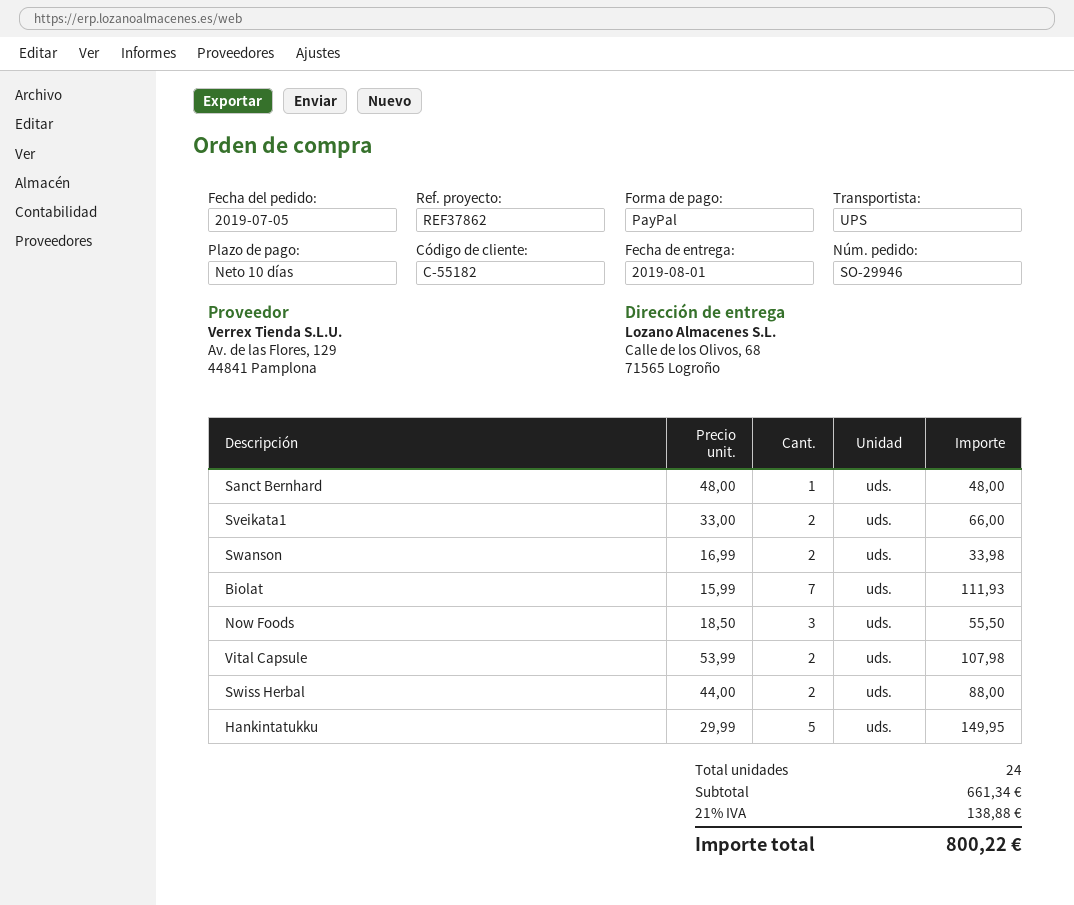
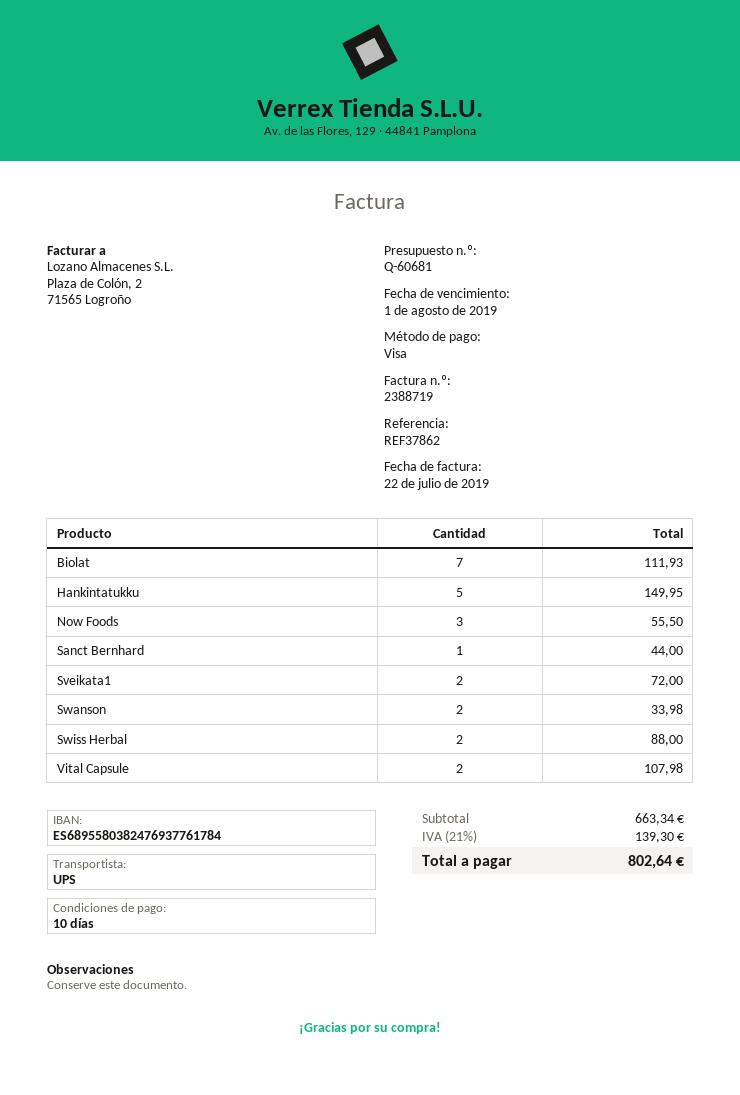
payment method: PayPal -> Visa
Sanct Bernhard: 1 for 48.00 -> 1 for 44.00
Sveikata1: 2 for 66.00 -> 2 for 72.00
subtotal: 661.34 -> 663.34
tax: 21% = 138.88 -> 21% = 139.30
total: 800.22 -> 802.64

